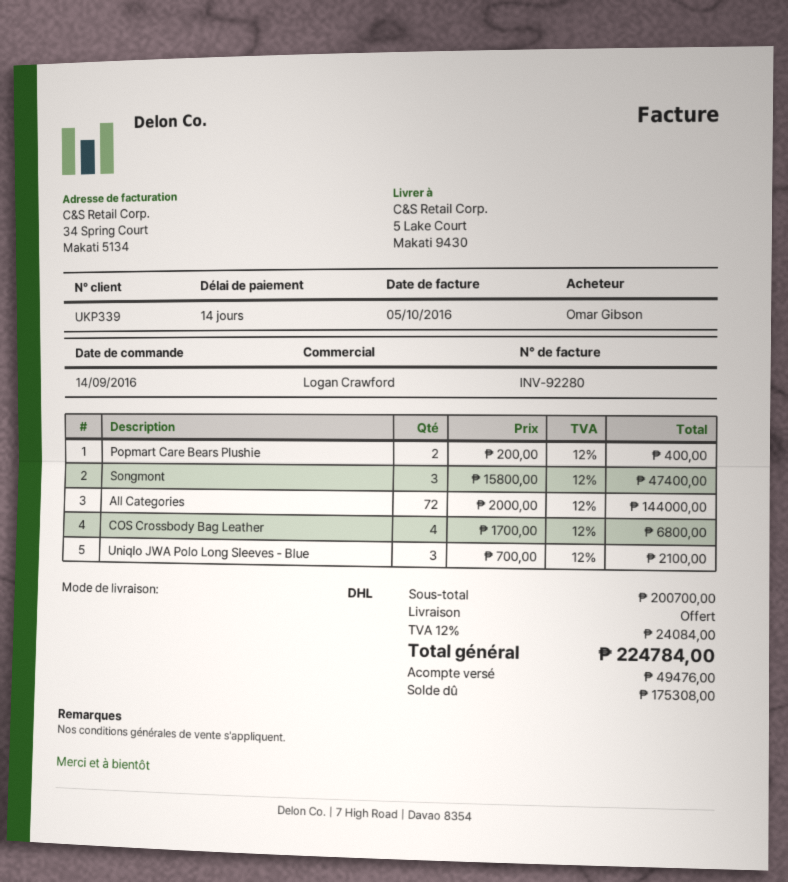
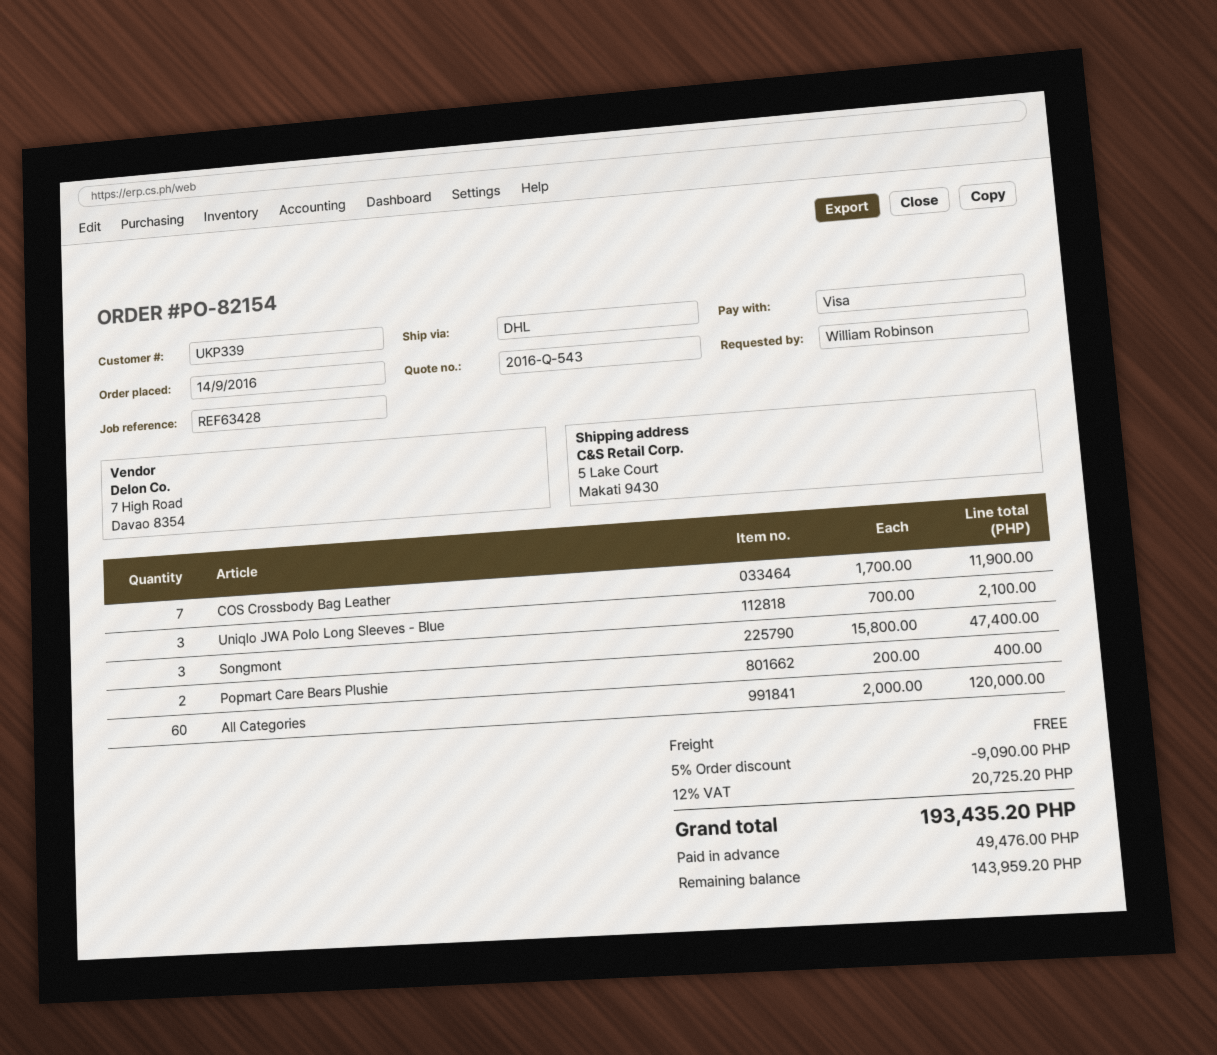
ordered by: Omar Gibson -> William Robinson
All Categories: 72 x 2000.00 = 144000.00 -> 60 x 2000.00 = 120000.00
COS Crossbody Bag Leather: 4 x 1700.00 = 6800.00 -> 7 x 1700.00 = 11900.00
discount: none -> 5% = 9090.00
tax: 12% = 24084.00 -> 12% = 20725.20
total: 224784.00 -> 193435.20
balance: 175308.00 -> 143959.20

